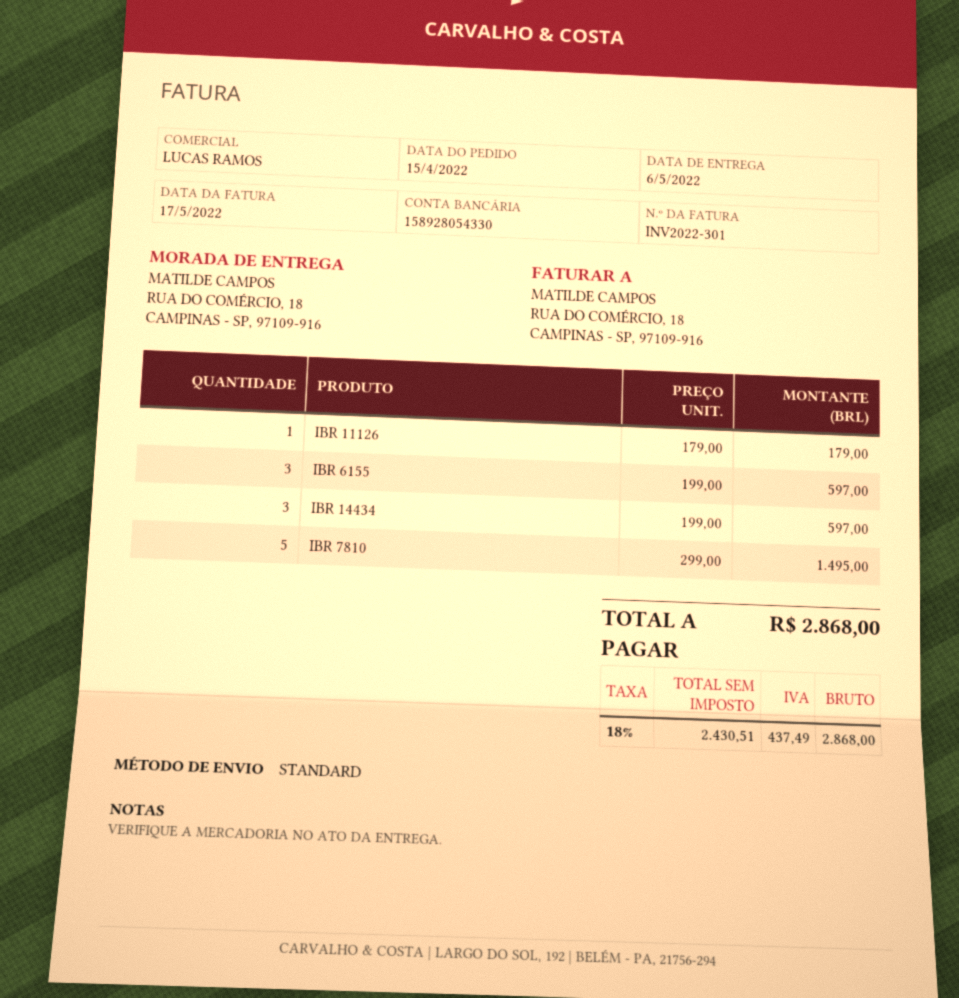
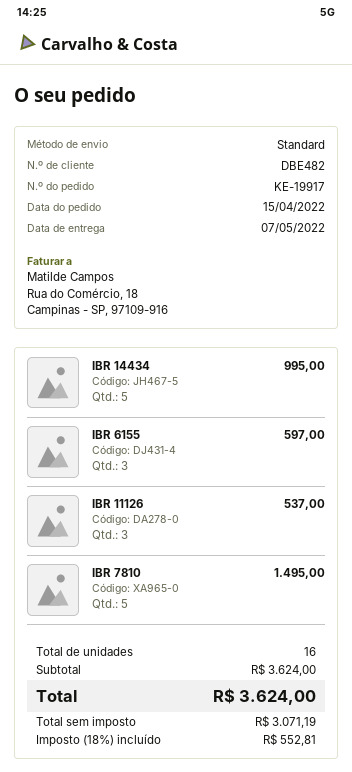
delivery date: 2022-05-06 -> 2022-05-07
IBR 11126: 1 for 179.00 -> 3 for 537.00
IBR 14434: 3 for 597.00 -> 5 for 995.00
net: 2430.51 -> 3071.19
tax: 18% = 437.49 -> 18% = 552.81
total: 2868.00 -> 3624.00

